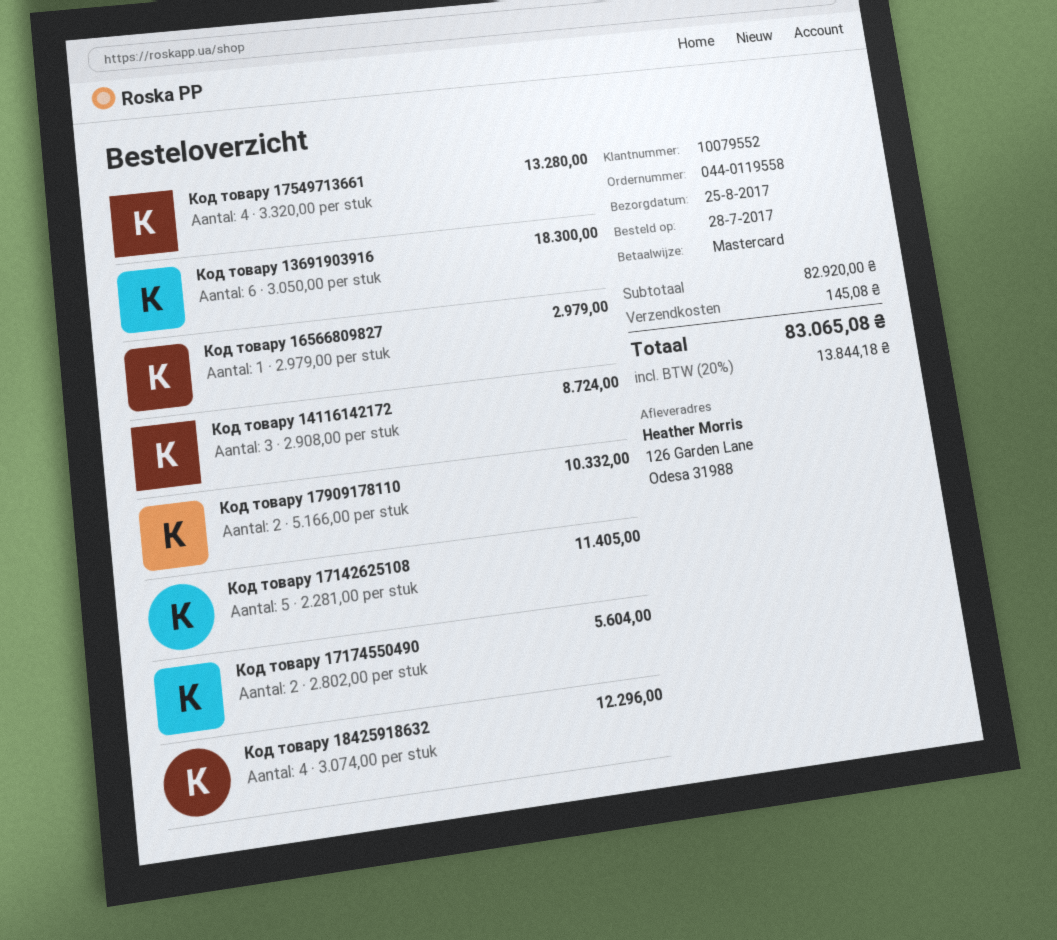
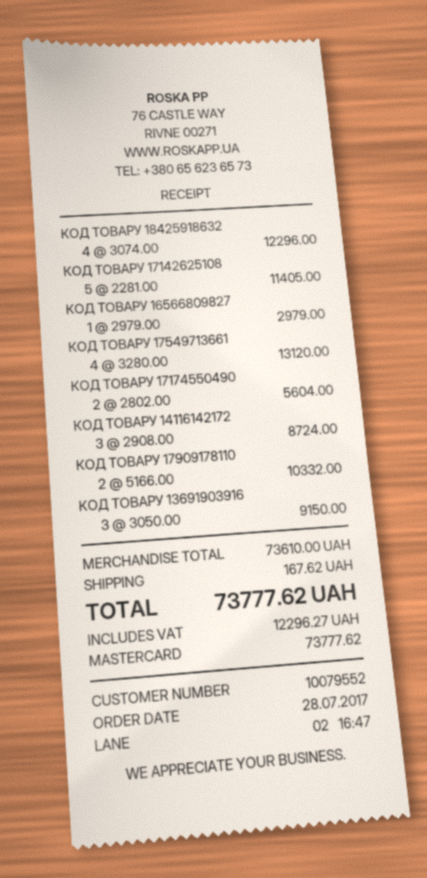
Код товару 17549713661: 4 x 3320.00 = 13280.00 -> 4 x 3280.00 = 13120.00
Код товару 13691903916: 6 x 3050.00 = 18300.00 -> 3 x 3050.00 = 9150.00
subtotal: 82920.00 -> 73610.00
shipping: 145.08 -> 167.62
tax: 13844.18 -> 12296.27
total: 83065.08 -> 73777.62

